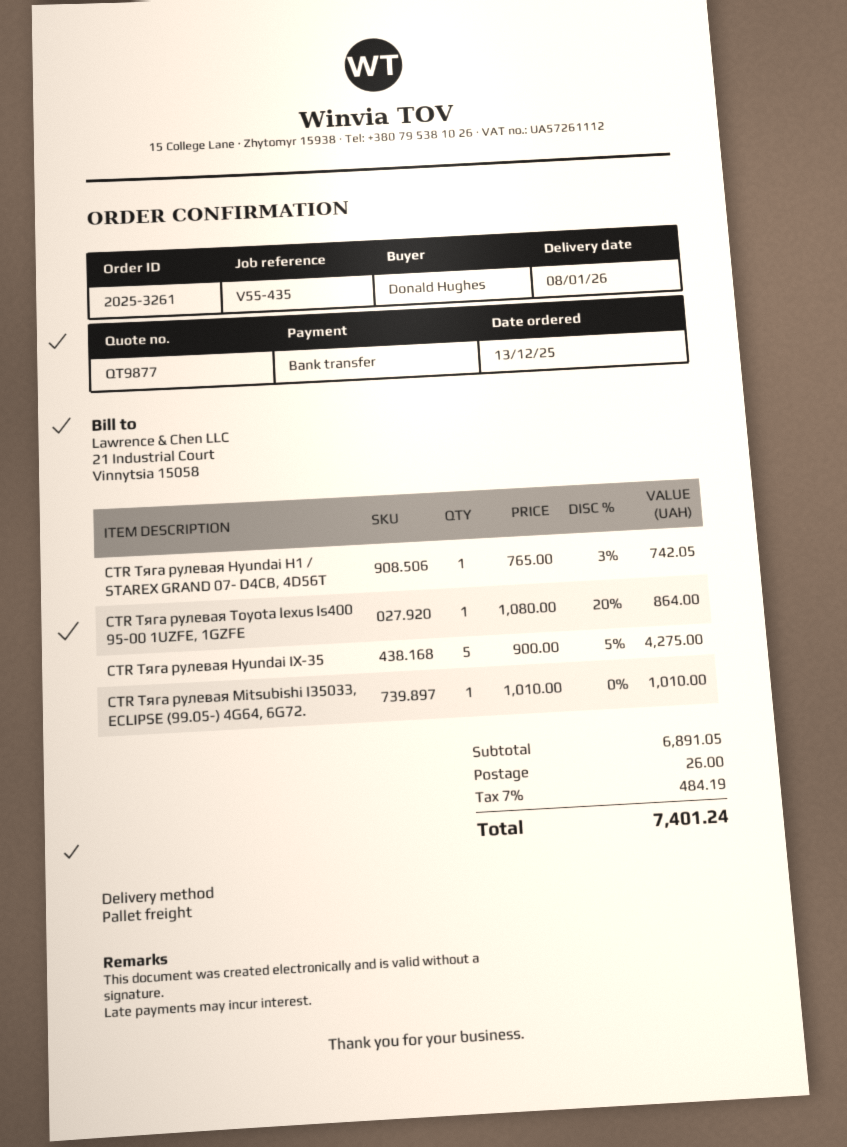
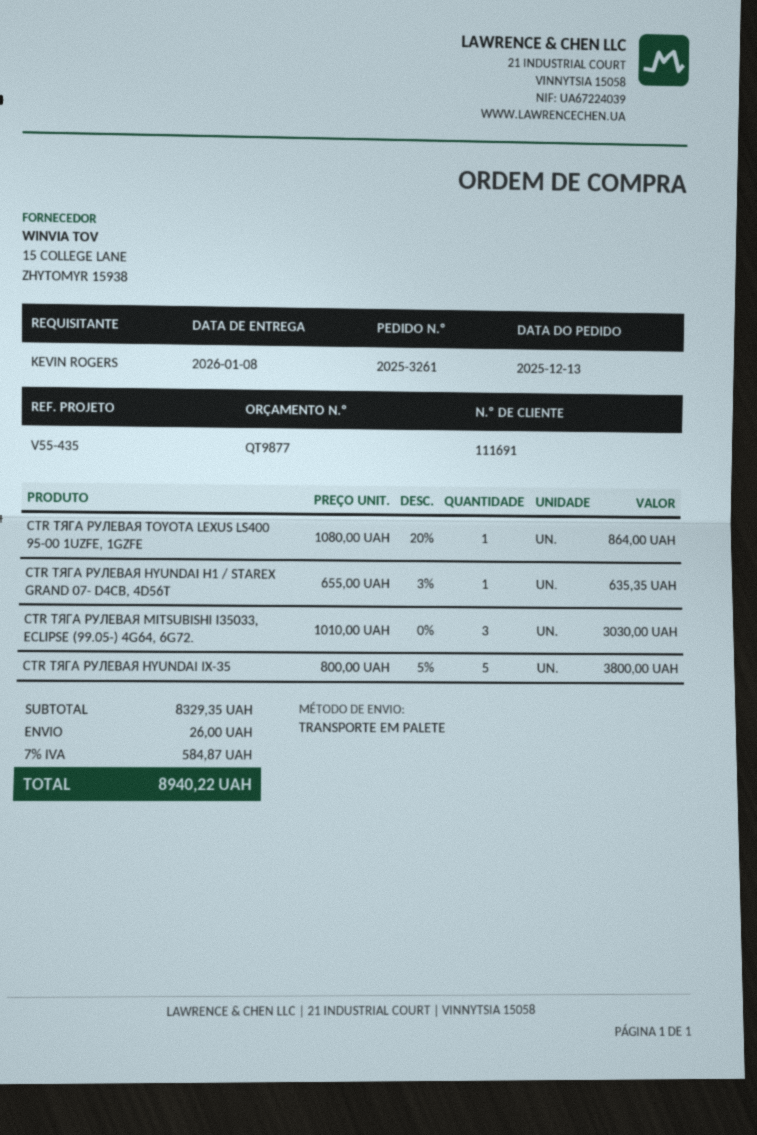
ordered by: Donald Hughes -> KEVIN ROGERS
CTR Тяга рулевая Hyundai H1 / STAREX GRAND 07- D4CB, 4D56T: 1 x 765.00 - 3% = 742.05 -> 1 x 655.00 - 3% = 635.35
CTR Тяга рулевая Hyundai IX-35: 5 x 900.00 - 5% = 4275.00 -> 5 x 800.00 - 5% = 3800.00
CTR Тяга рулевая Mitsubishi I35033, ECLIPSE (99.05-) 4G64, 6G72.: 1 x 1010.00 = 1010.00 -> 3 x 1010.00 = 3030.00
subtotal: 6891.05 -> 8329.35
tax: 7% = 484.19 -> 7% = 584.87
total: 7401.24 -> 8940.22

